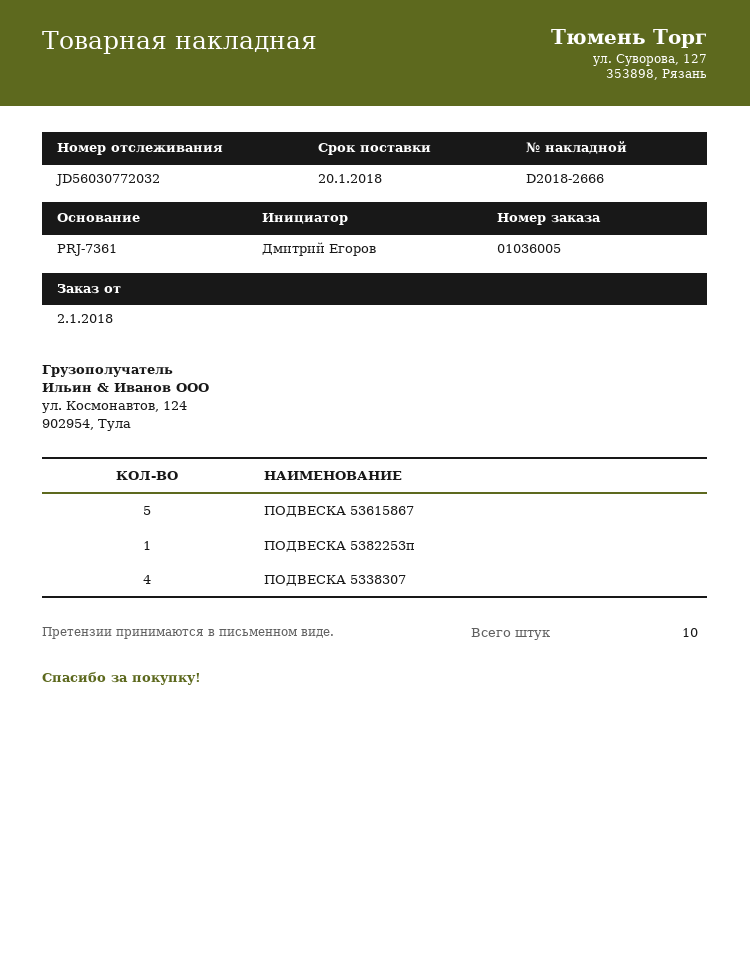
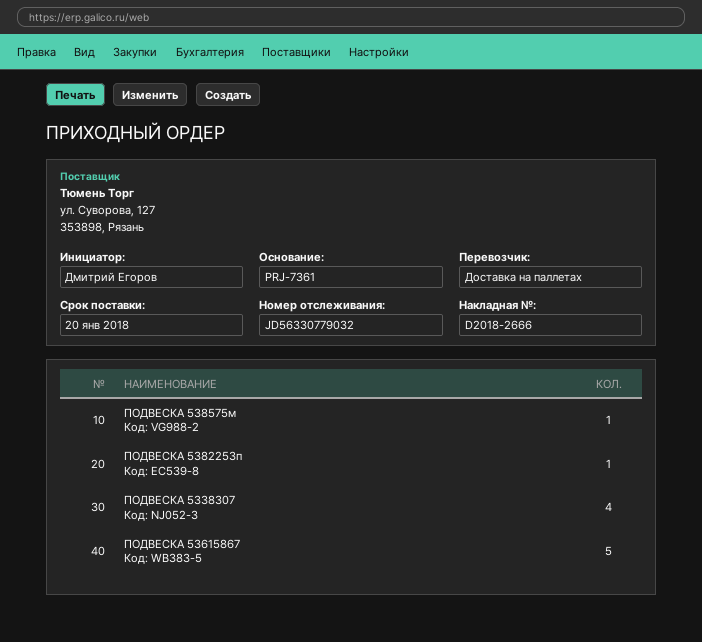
tracking number: JD56030772032 -> JD56330779032
ПОДВЕСКА 538575м: none -> 1

